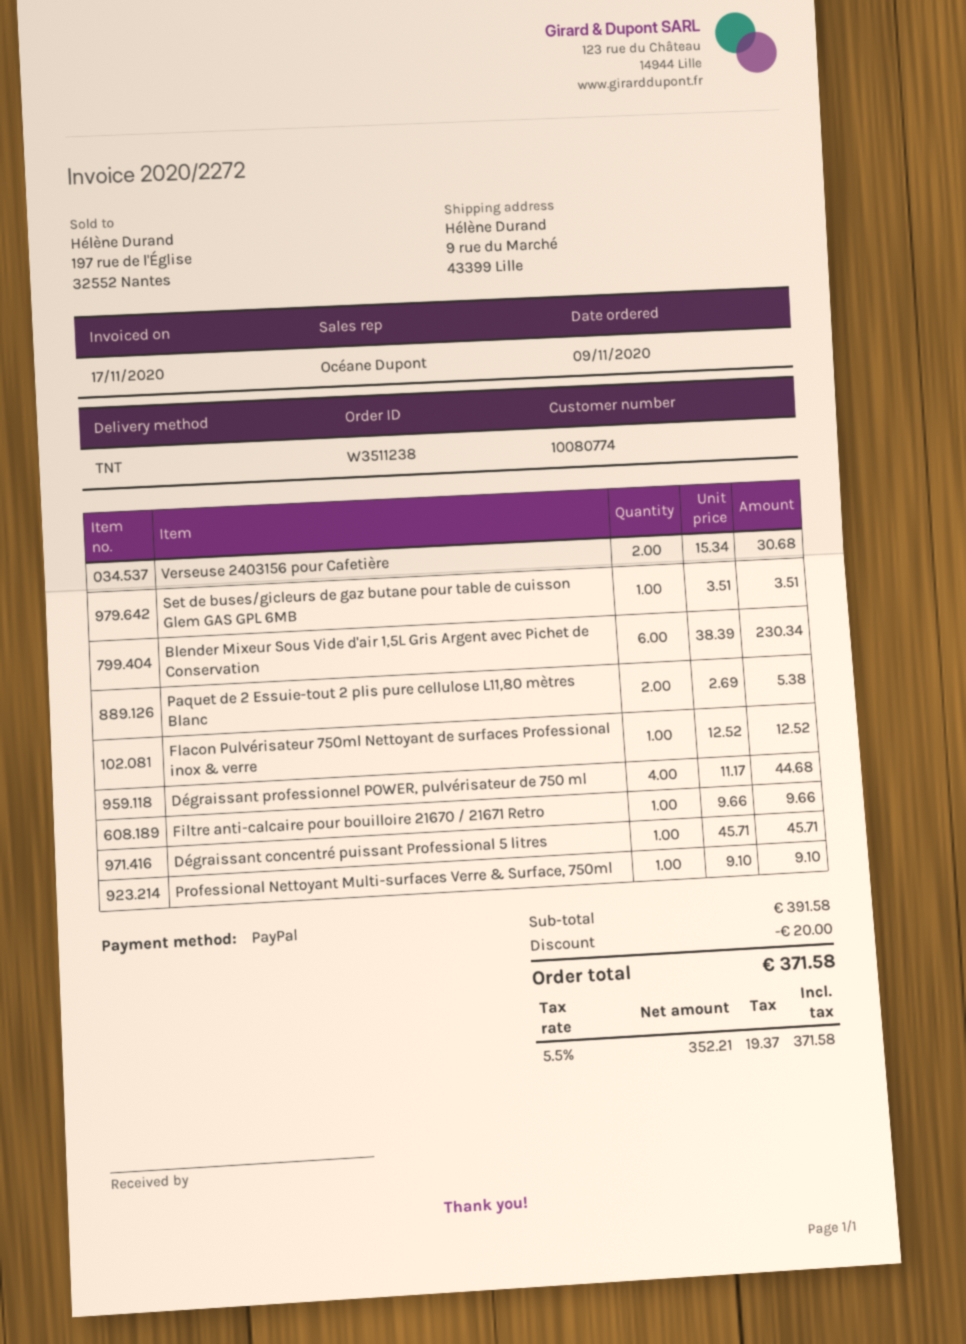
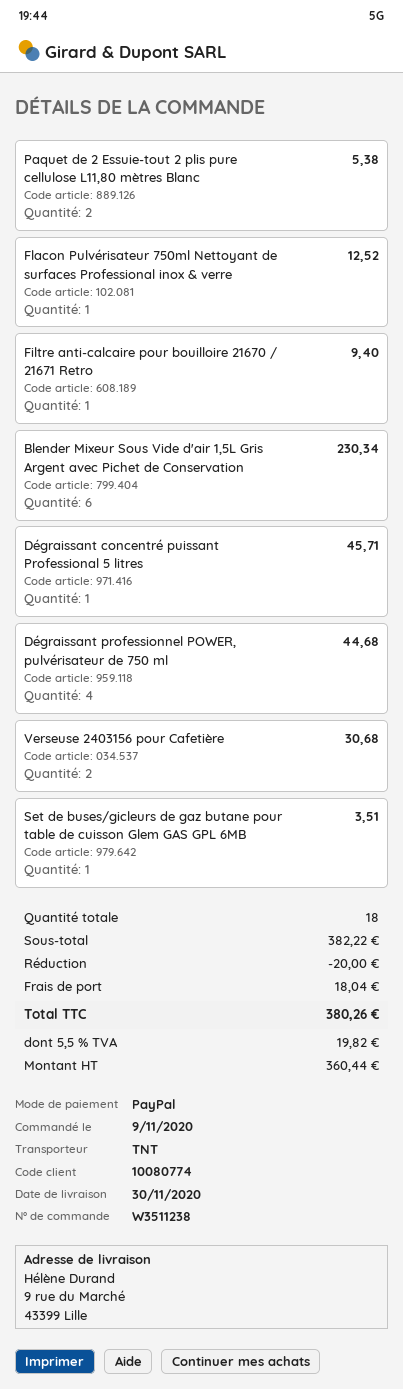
Filtre anti-calcaire pour bouilloire 21670 / 21671 Retro: 1 for 9.66 -> 1 for 9.40
Professional Nettoyant Multi-surfaces Verre & Surface, 750ml: 1 for 9.10 -> none
subtotal: 391.58 -> 382.22
shipping: none -> 18.04
net: 352.21 -> 360.44
tax: 5.5% = 19.37 -> 5.5% = 19.82
total: 371.58 -> 380.26

